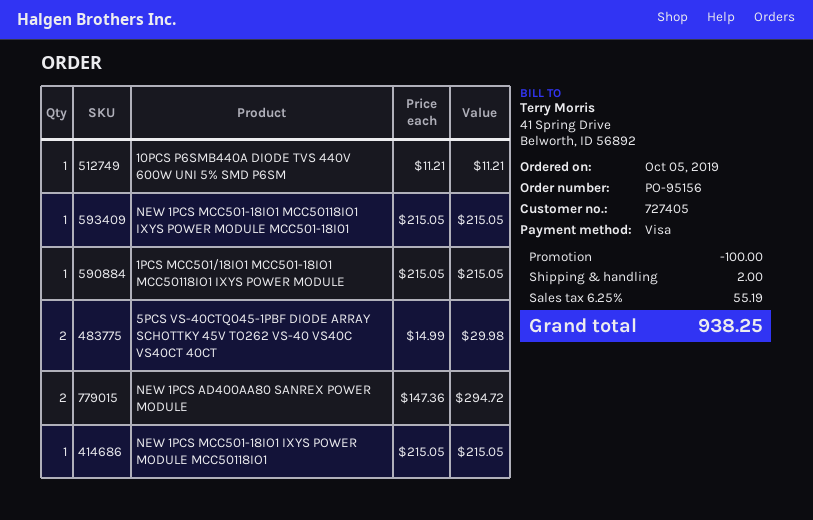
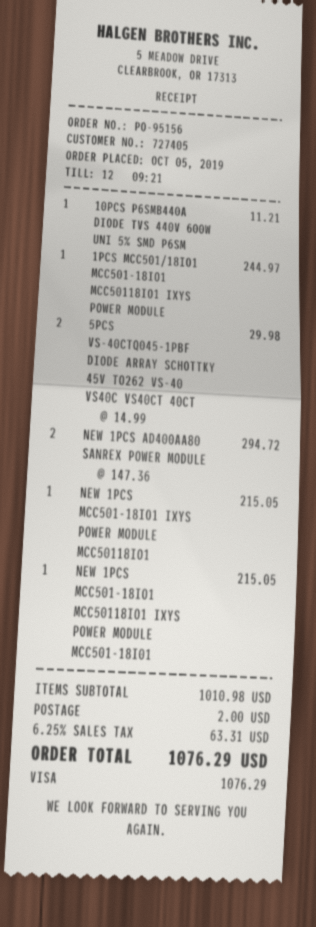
1PCS MCC501/18IO1 MCC501-18IO1 MCC50118IO1 IXYS POWER MODULE: 1 x 215.05 = 215.05 -> 1 x 244.97 = 244.97
discount: 100.00 -> none
tax: 6.25% = 55.19 -> 6.25% = 63.31
total: 938.25 -> 1076.29

